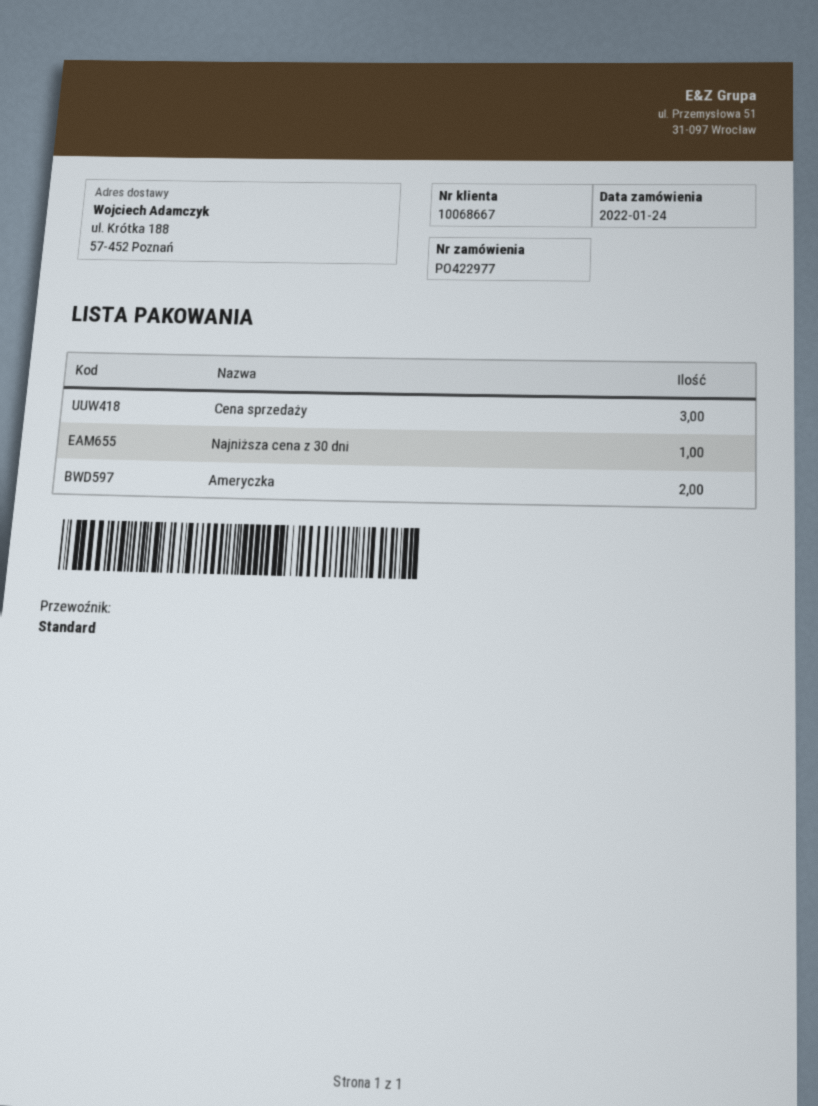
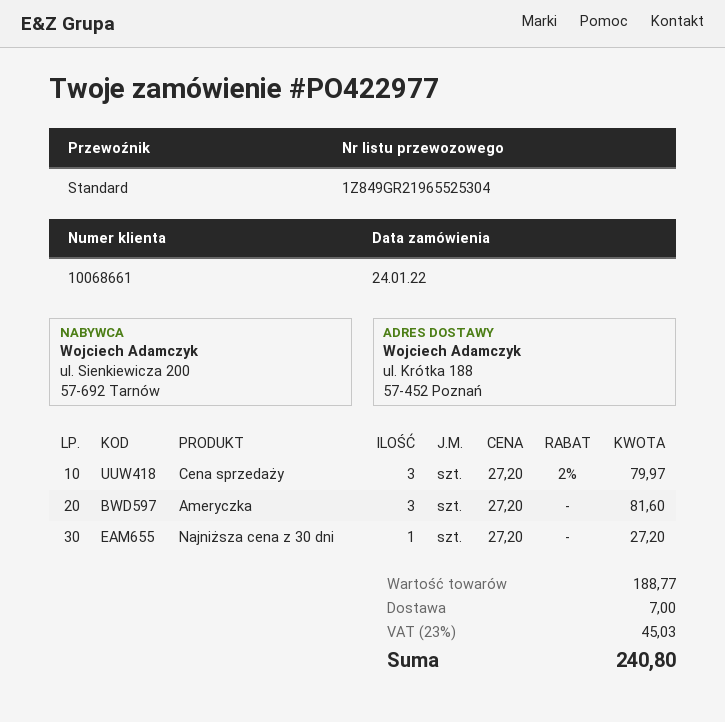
customer number: 10068667 -> 10068661
Ameryczka: 2 -> 3

